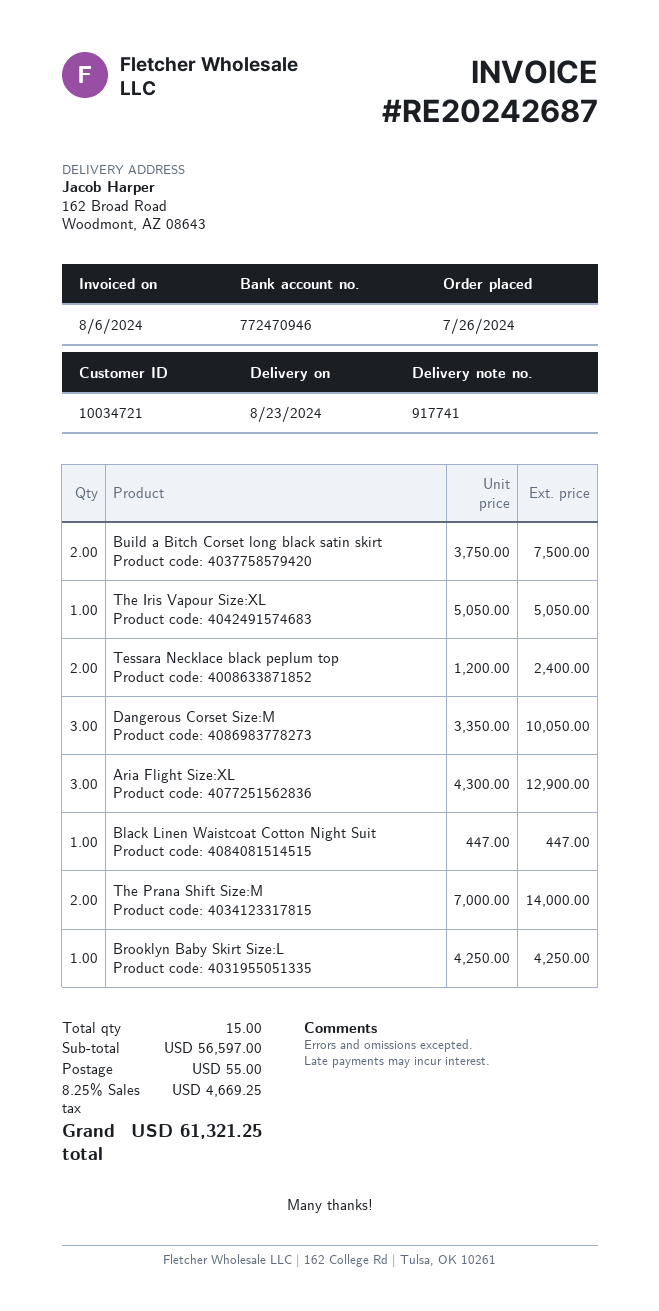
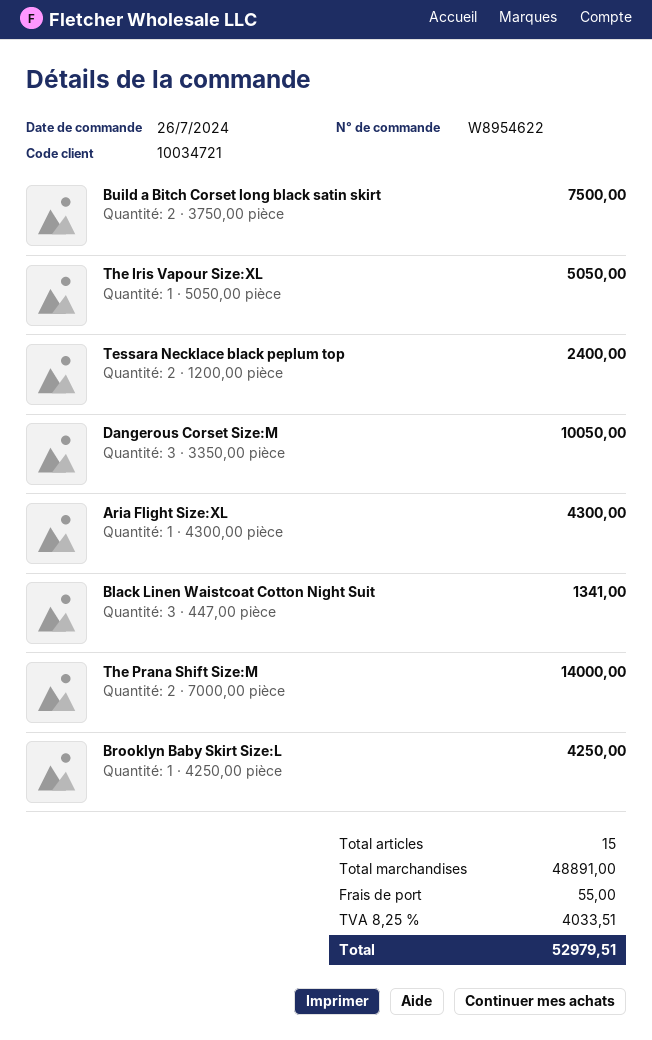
Aria Flight Size:XL: 3 x 4300.00 = 12900.00 -> 1 x 4300.00 = 4300.00
Black Linen Waistcoat Cotton Night Suit: 1 x 447.00 = 447.00 -> 3 x 447.00 = 1341.00
subtotal: 56597.00 -> 48891.00
tax: 8.25% = 4669.25 -> 8.25% = 4033.51
total: 61321.25 -> 52979.51

